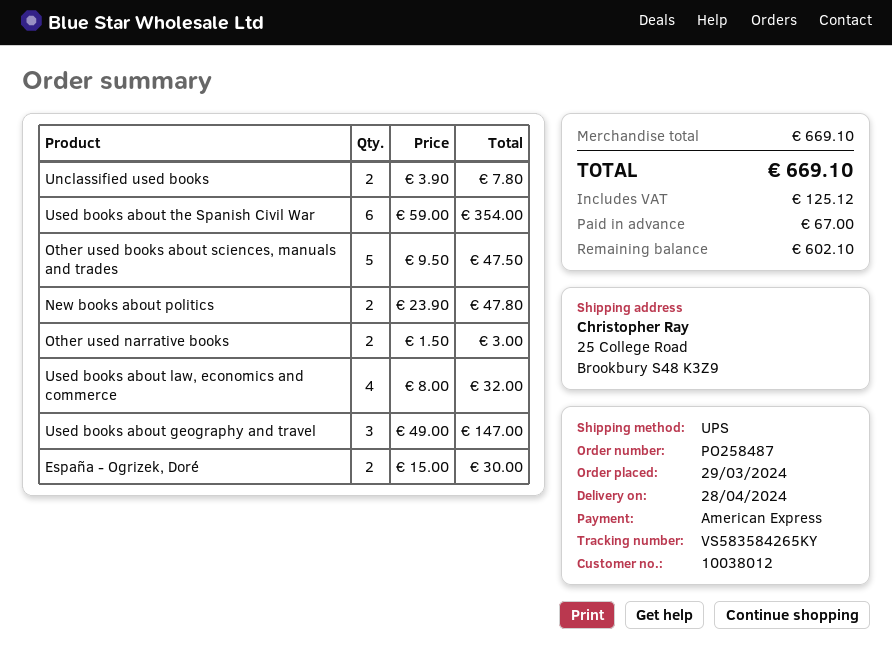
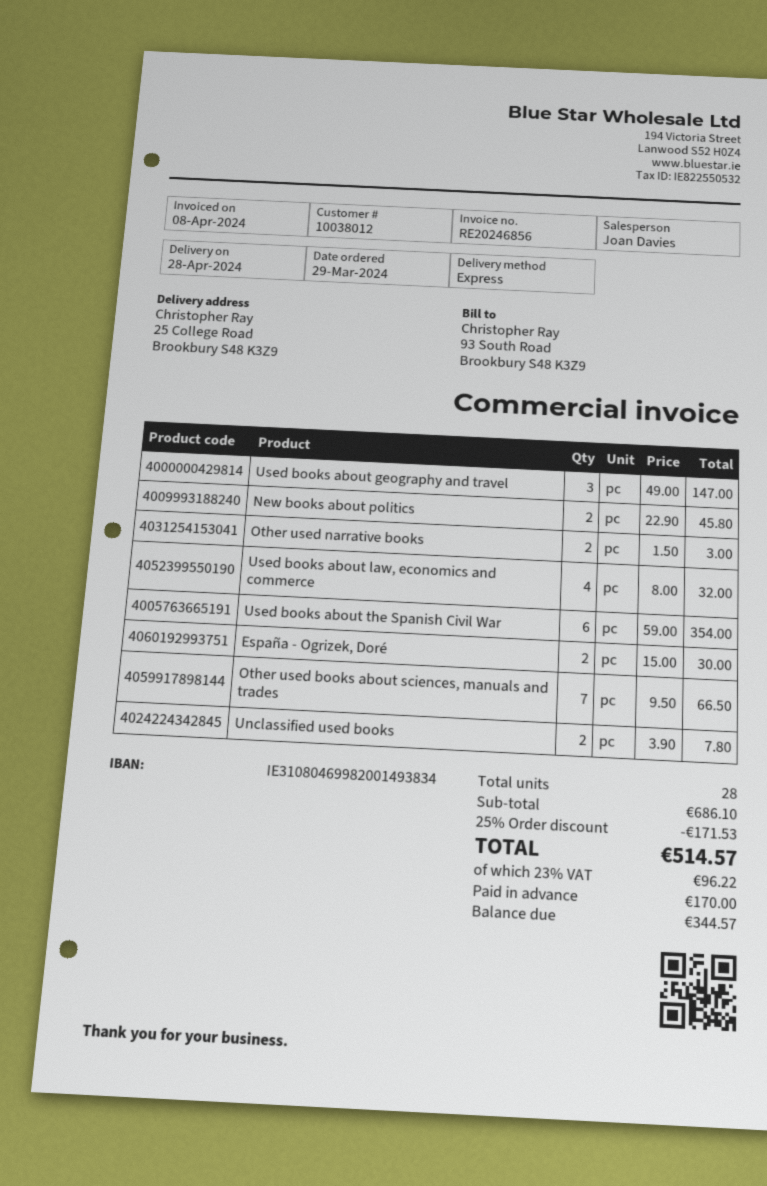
shipping method: UPS -> express
Other used books about sciences, manuals and trades: 5 x 9.50 = 47.50 -> 7 x 9.50 = 66.50
New books about politics: 2 x 23.90 = 47.80 -> 2 x 22.90 = 45.80
subtotal: 669.10 -> 686.10
discount: none -> 25% = 171.53
tax: 125.12 -> 96.22
total: 669.10 -> 514.57
deposit: 67.00 -> 170.00
balance: 602.10 -> 344.57

